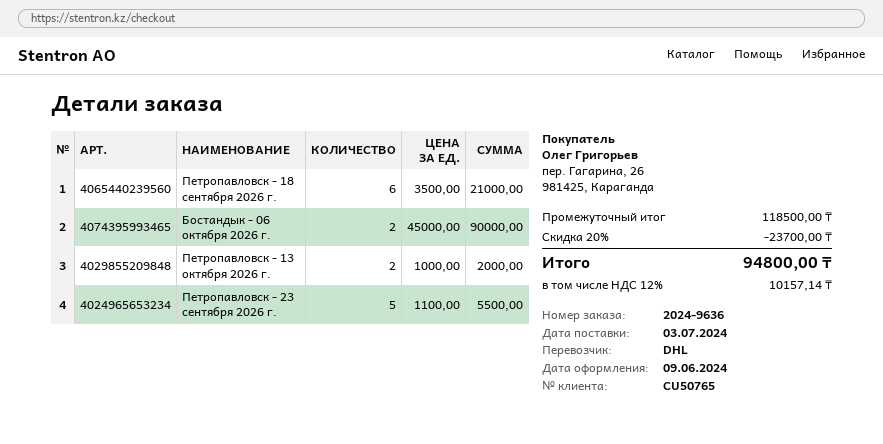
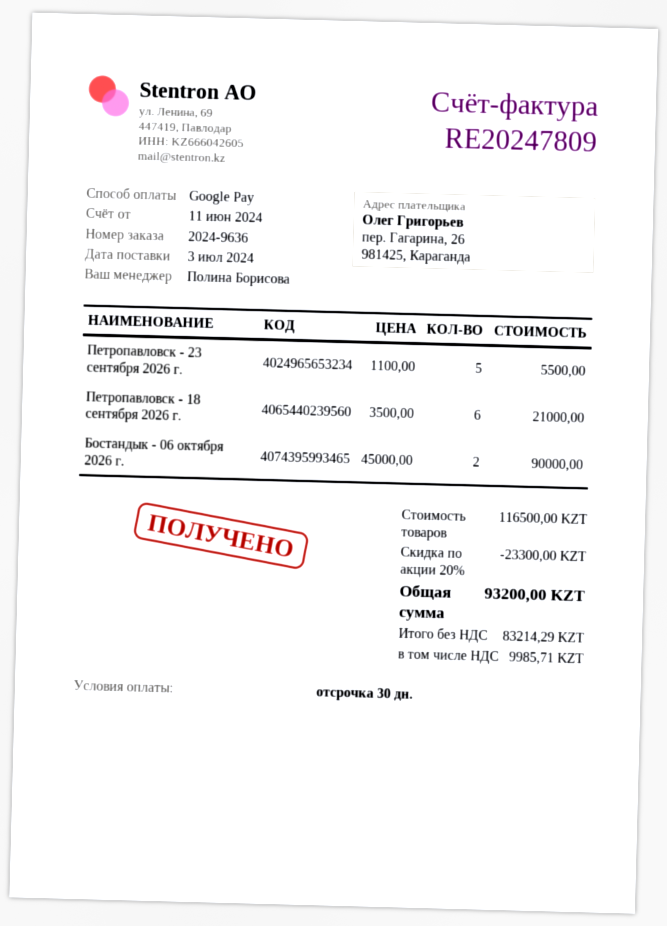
Петропавловск - 13 октября 2026 г.: 2 x 1000.00 = 2000.00 -> none
subtotal: 118500.00 -> 116500.00
discount: 20% = 23700.00 -> 20% = 23300.00
tax: 10157.14 -> 9985.71
total: 94800.00 -> 93200.00

